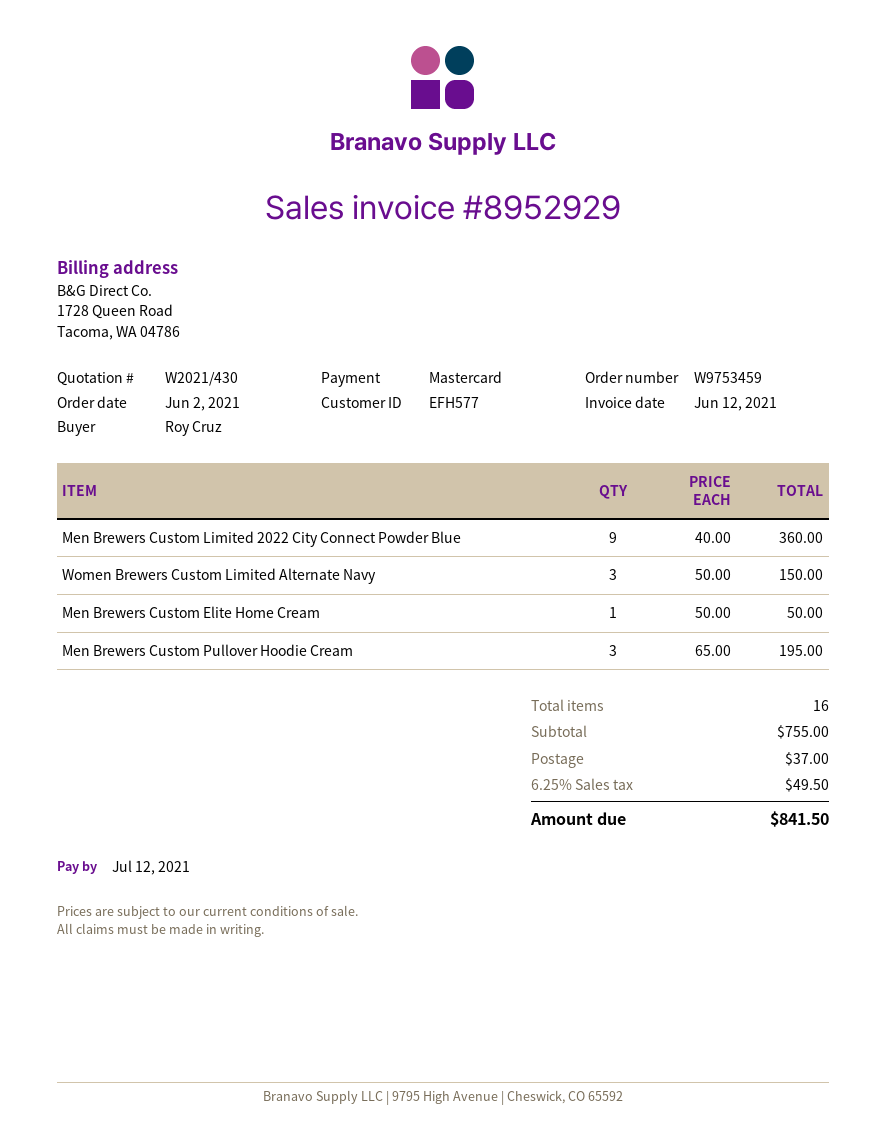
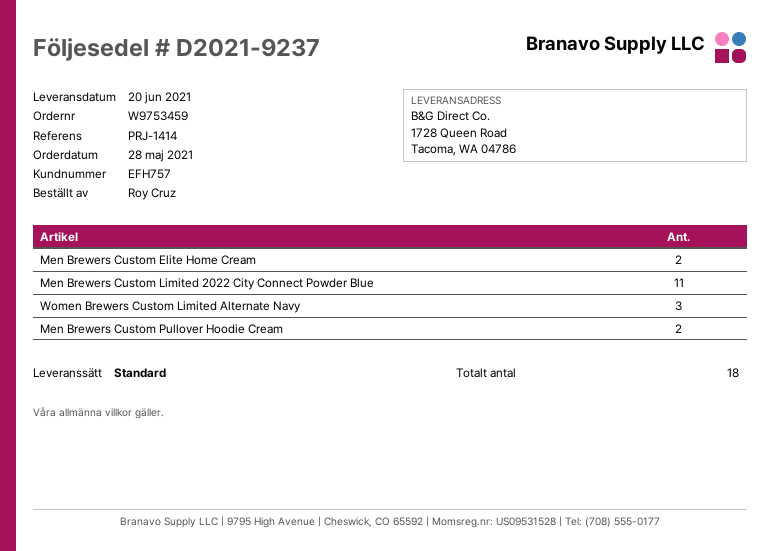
order date: 2021-06-02 -> 2021-05-28
customer number: EFH577 -> EFH757
Men Brewers Custom Limited 2022 City Connect Powder Blue: 9 -> 11
Men Brewers Custom Elite Home Cream: 1 -> 2
Men Brewers Custom Pullover Hoodie Cream: 3 -> 2
total quantity: 16 -> 18

